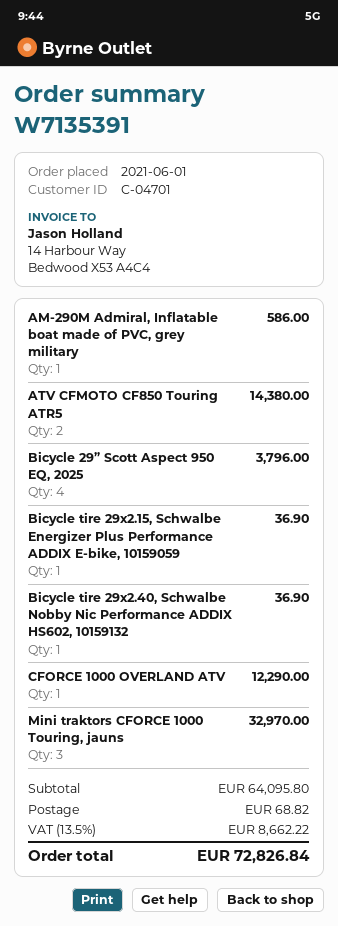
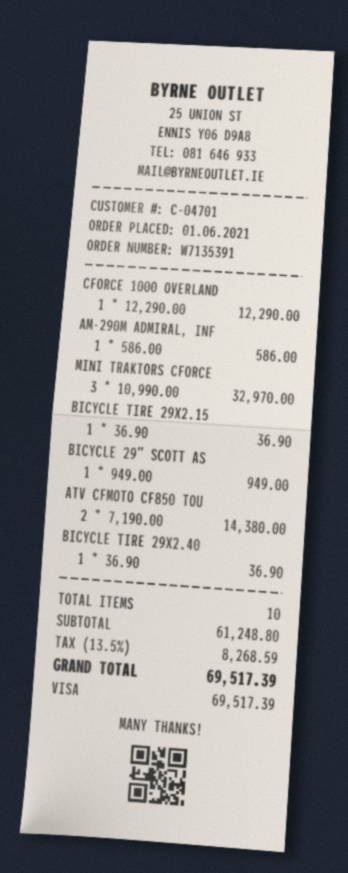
Bicycle 29” Scott Aspect 950 EQ, 2025: 4 for 3796.00 -> 1 for 949.00
subtotal: 64095.80 -> 61248.80
shipping: 68.82 -> none
tax: 13.5% = 8662.22 -> 13.5% = 8268.59
total: 72826.84 -> 69517.39

